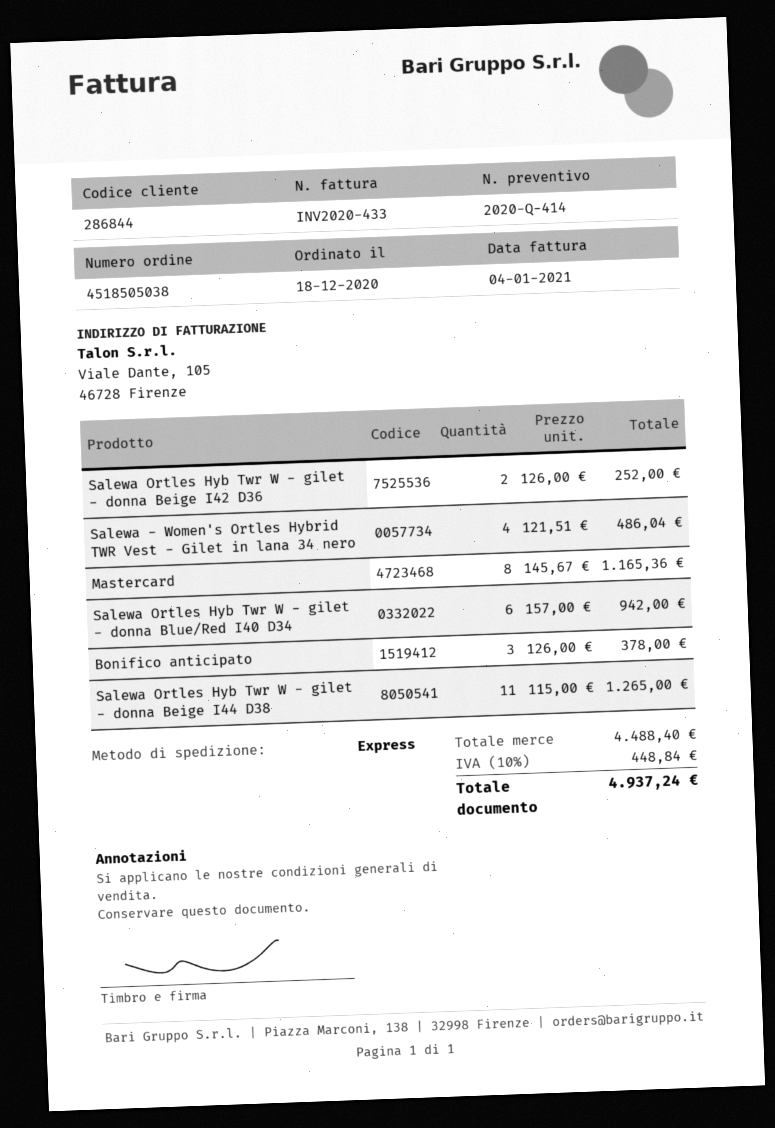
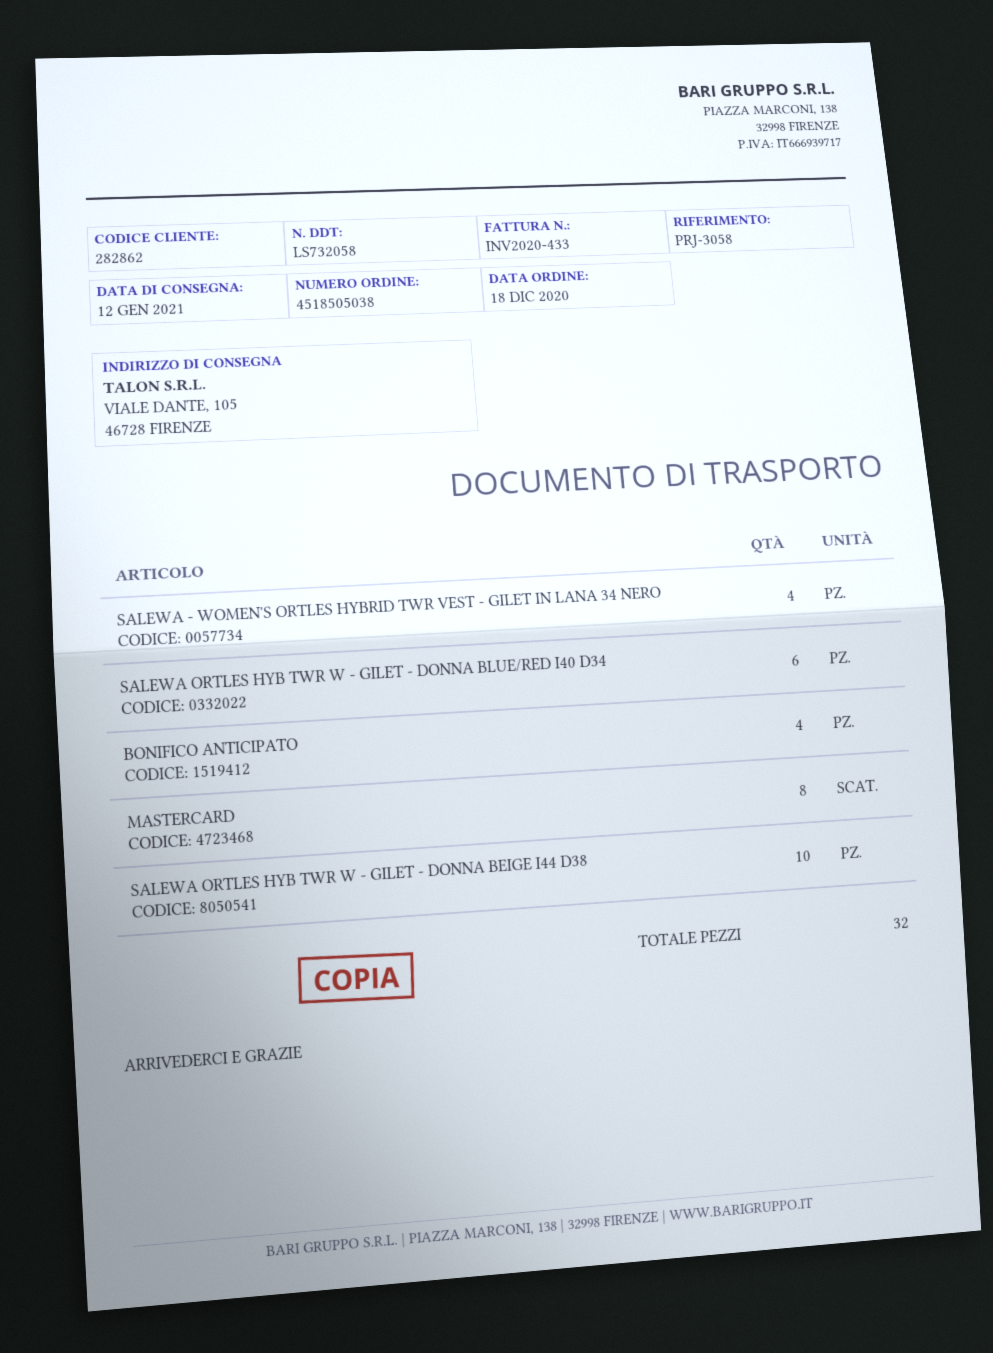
customer number: 286844 -> 282862
Salewa Ortles Hyb Twr W - gilet - donna Beige I42 D36: 2 -> none
Bonifico anticipato: 3 -> 4
Salewa Ortles Hyb Twr W - gilet - donna Beige I44 D38: 11 -> 10

